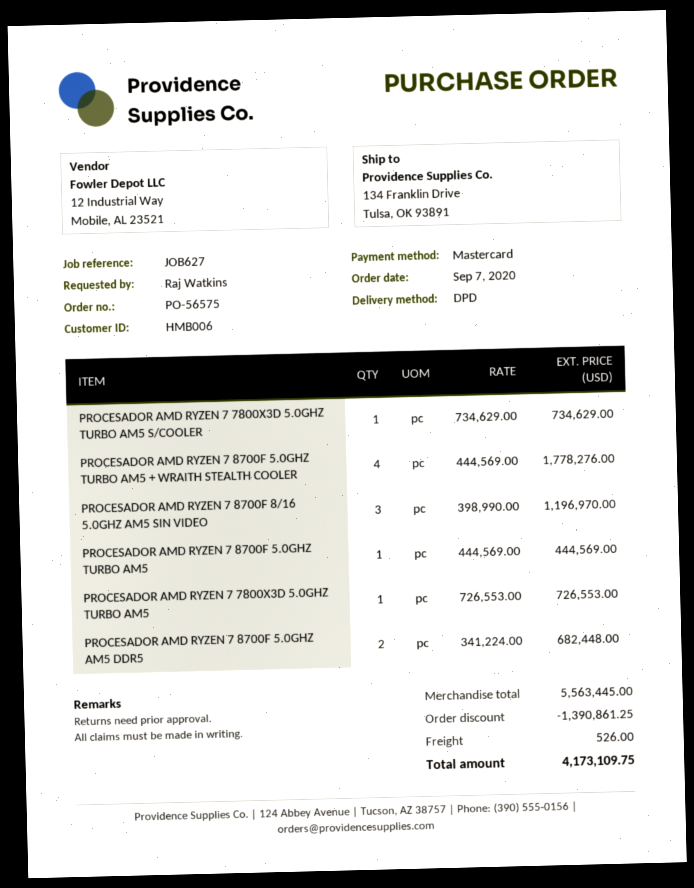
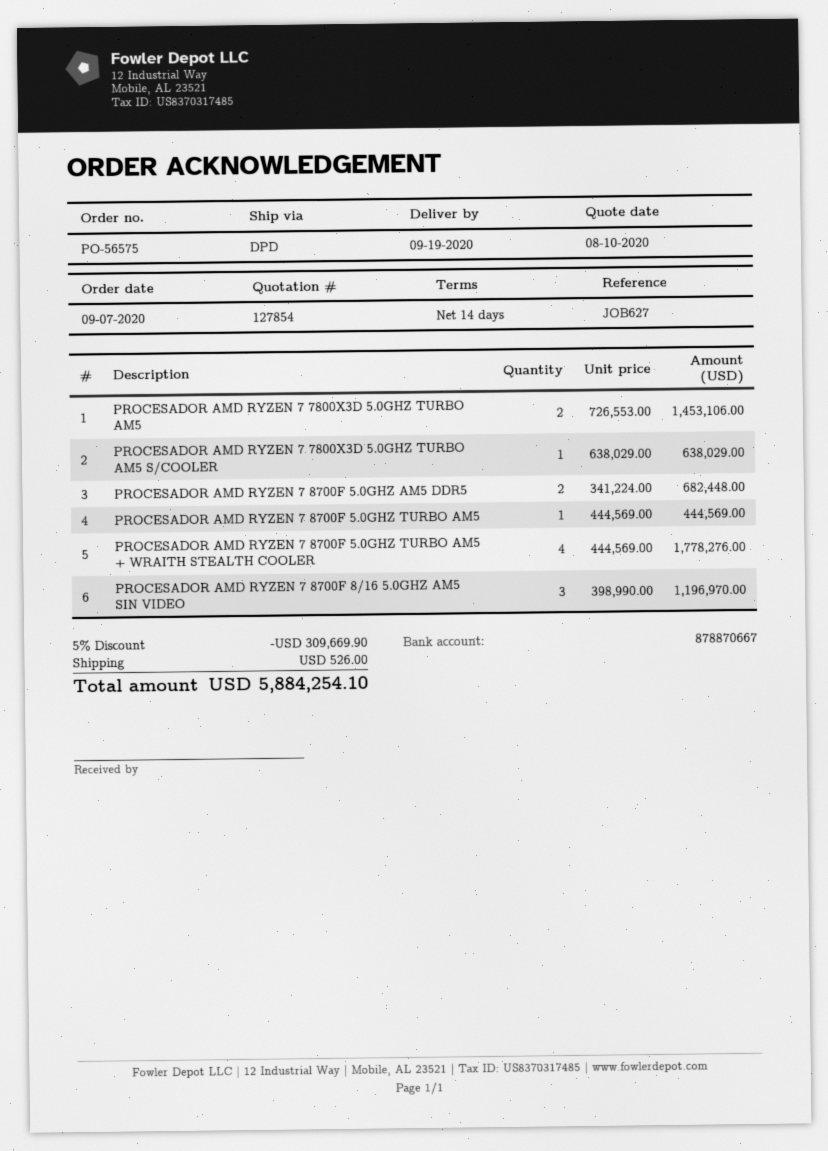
PROCESADOR AMD RYZEN 7 7800X3D 5.0GHZ TURBO AM5 S/COOLER: 1 x 734629.00 = 734629.00 -> 1 x 638029.00 = 638029.00
PROCESADOR AMD RYZEN 7 7800X3D 5.0GHZ TURBO AM5: 1 x 726553.00 = 726553.00 -> 2 x 726553.00 = 1453106.00
discount: 1390861.25 -> 309669.90
total: 4173109.75 -> 5884254.10

